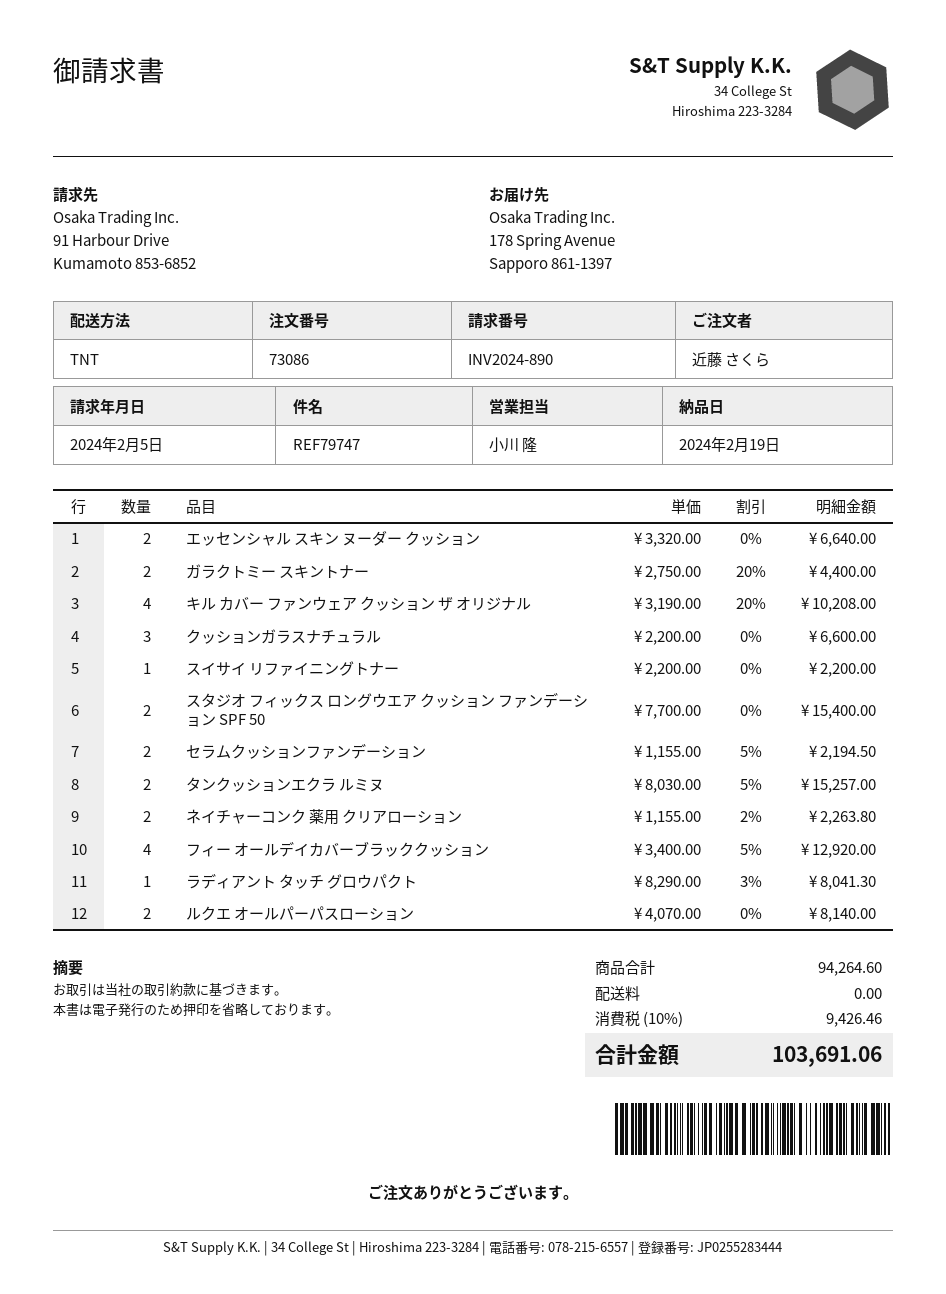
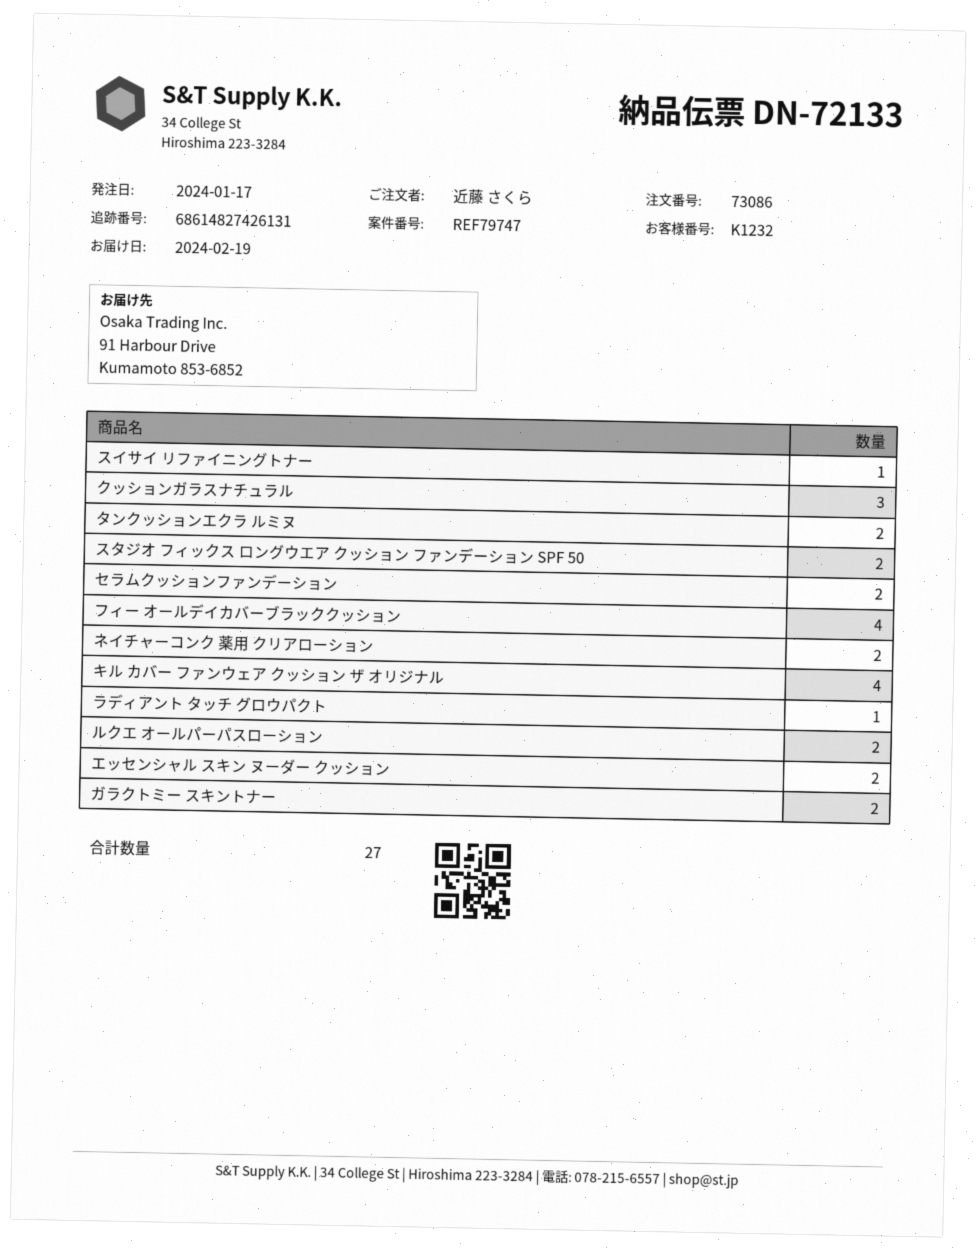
ship to: 178 Spring Avenue, Sapporo 861-1397 -> 91 Harbour Drive, Kumamoto 853-6852

